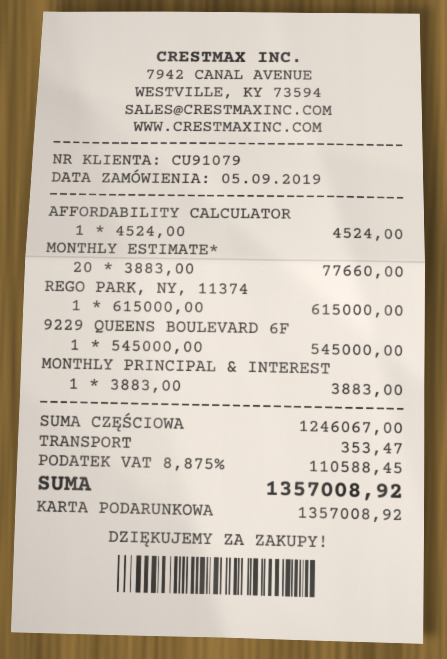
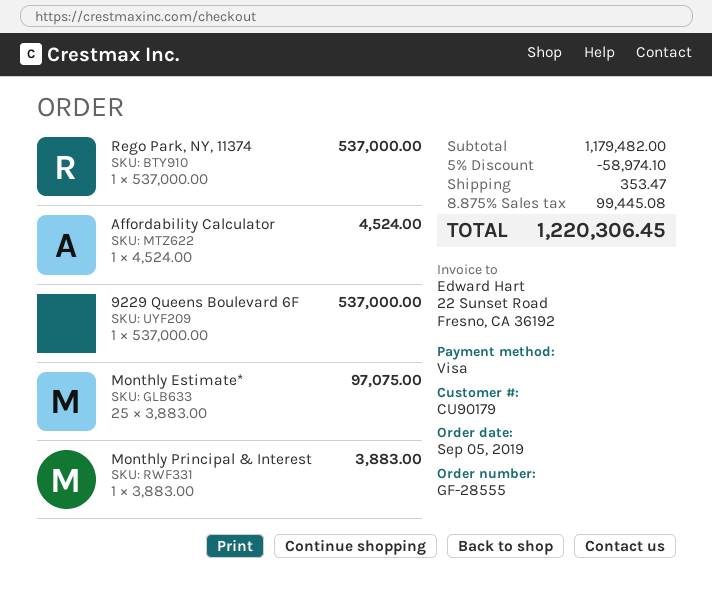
customer number: CU91079 -> CU90179
payment method: gift card -> Visa
MONTHLY ESTIMATE*: 20 x 3883.00 = 77660.00 -> 25 x 3883.00 = 97075.00
REGO PARK, NY, 11374: 1 x 615000.00 = 615000.00 -> 1 x 537000.00 = 537000.00
9229 QUEENS BOULEVARD 6F: 1 x 545000.00 = 545000.00 -> 1 x 537000.00 = 537000.00
subtotal: 1246067.00 -> 1179482.00
discount: none -> 5% = 58974.10
tax: 8.875% = 110588.45 -> 8.875% = 99445.08
total: 1357008.92 -> 1220306.45

